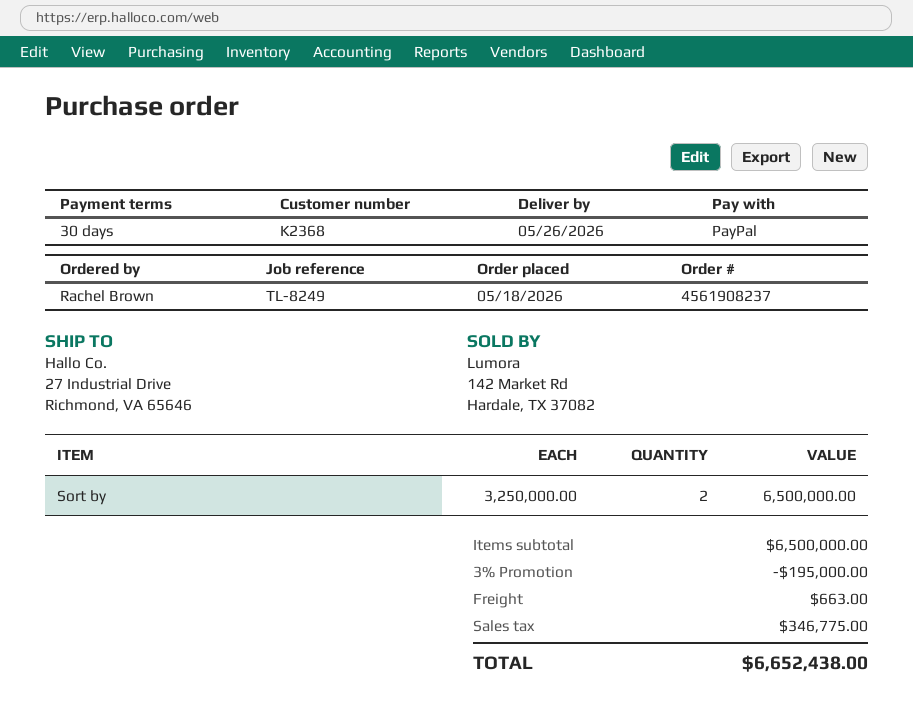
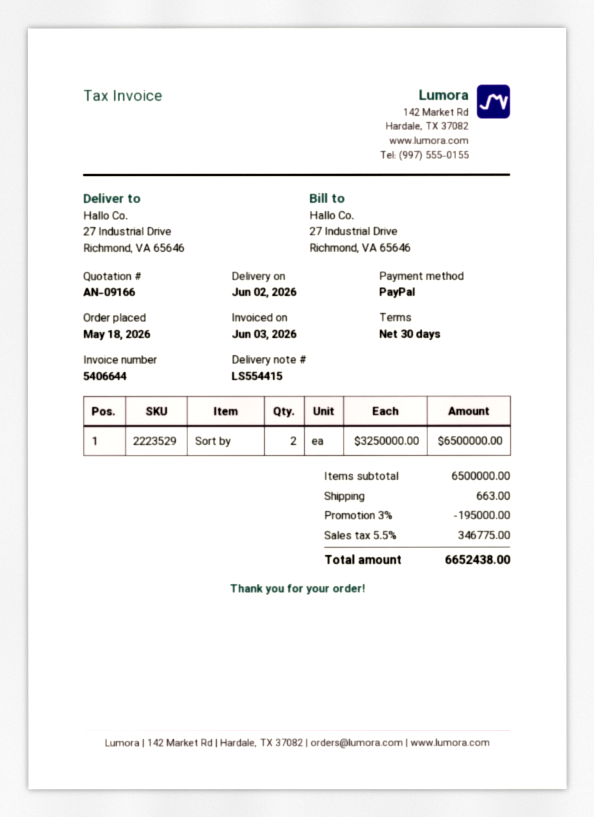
delivery date: 2026-05-26 -> 2026-06-02

